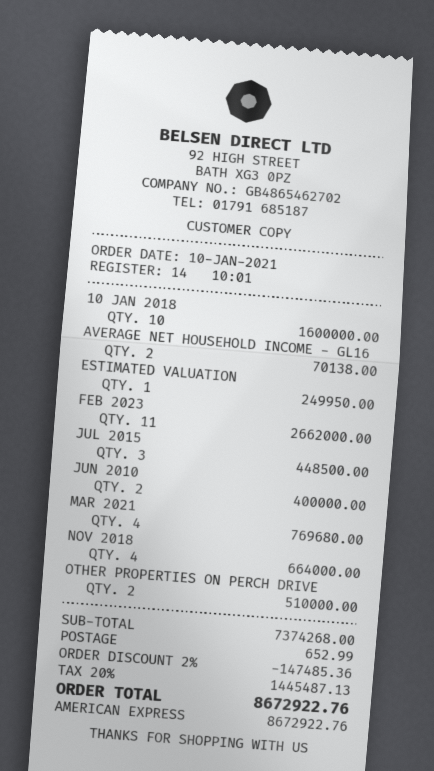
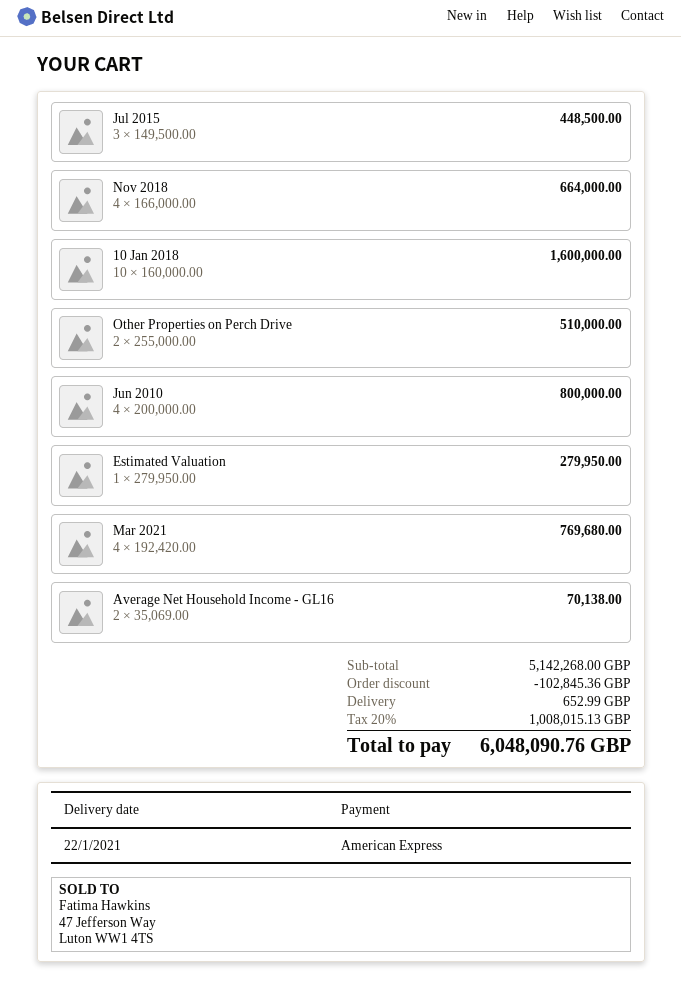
ESTIMATED VALUATION: 1 for 249950.00 -> 1 for 279950.00
FEB 2023: 11 for 2662000.00 -> none
JUN 2010: 2 for 400000.00 -> 4 for 800000.00
subtotal: 7374268.00 -> 5142268.00
discount: 147485.36 -> 102845.36
tax: 20% = 1445487.13 -> 20% = 1008015.13
total: 8672922.76 -> 6048090.76

